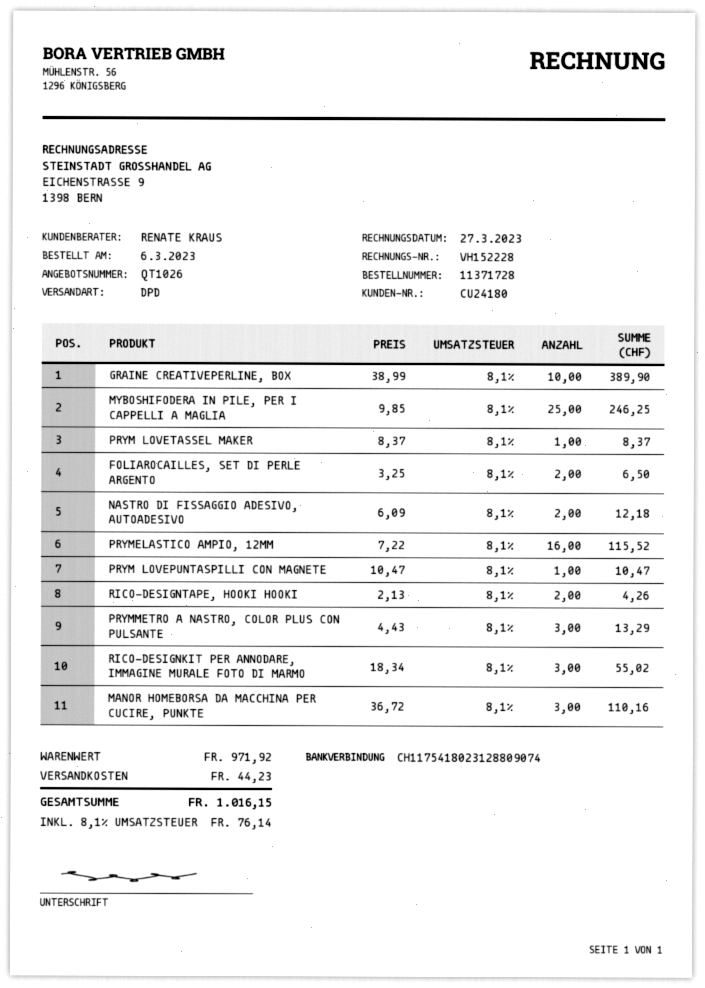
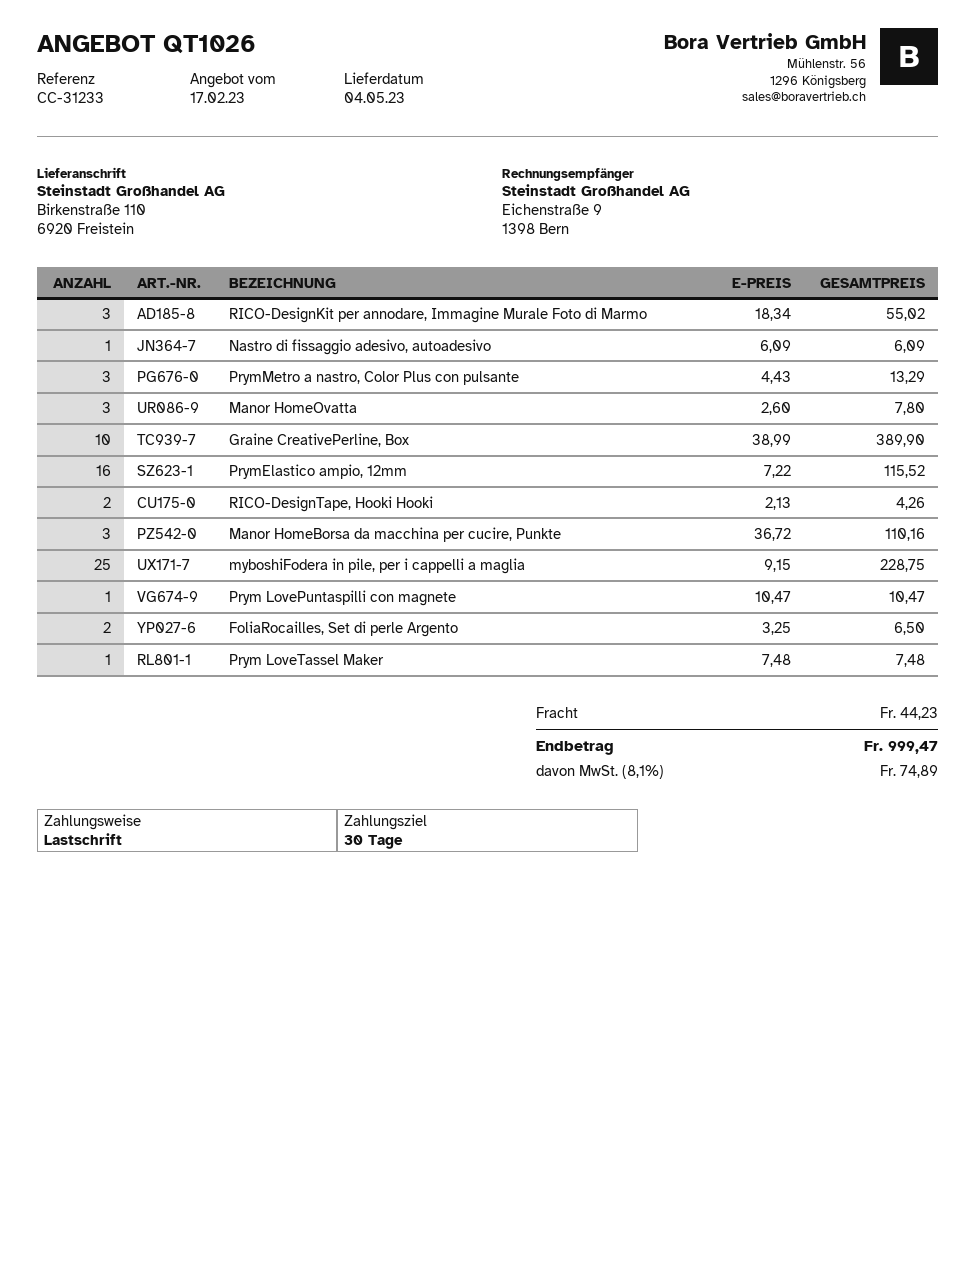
MYBOSHIFODERA IN PILE, PER I CAPPELLI A MAGLIA: 25 x 9.85 = 246.25 -> 25 x 9.15 = 228.75
PRYM LOVETASSEL MAKER: 1 x 8.37 = 8.37 -> 1 x 7.48 = 7.48
NASTRO DI FISSAGGIO ADESIVO, AUTOADESIVO: 2 x 6.09 = 12.18 -> 1 x 6.09 = 6.09
Manor HomeOvatta: none -> 3 x 2.60 = 7.80
tax: 8.1% = 76.14 -> 8.1% = 74.89
total: 1016.15 -> 999.47

